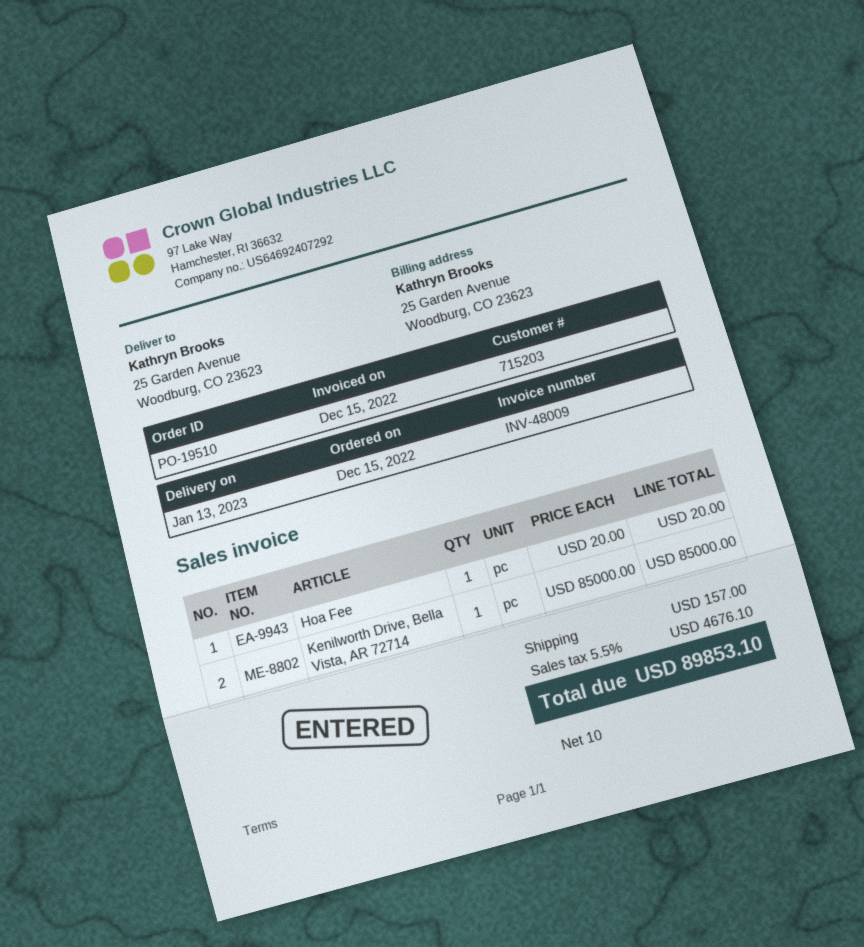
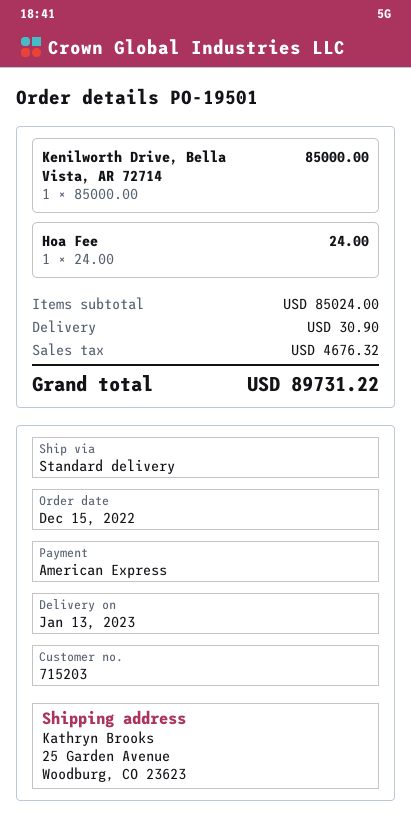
order number: PO-19510 -> PO-19501
Hoa Fee: 1 x 20.00 = 20.00 -> 1 x 24.00 = 24.00
shipping: 157.00 -> 30.90
tax: 4676.10 -> 4676.32
total: 89853.10 -> 89731.22

